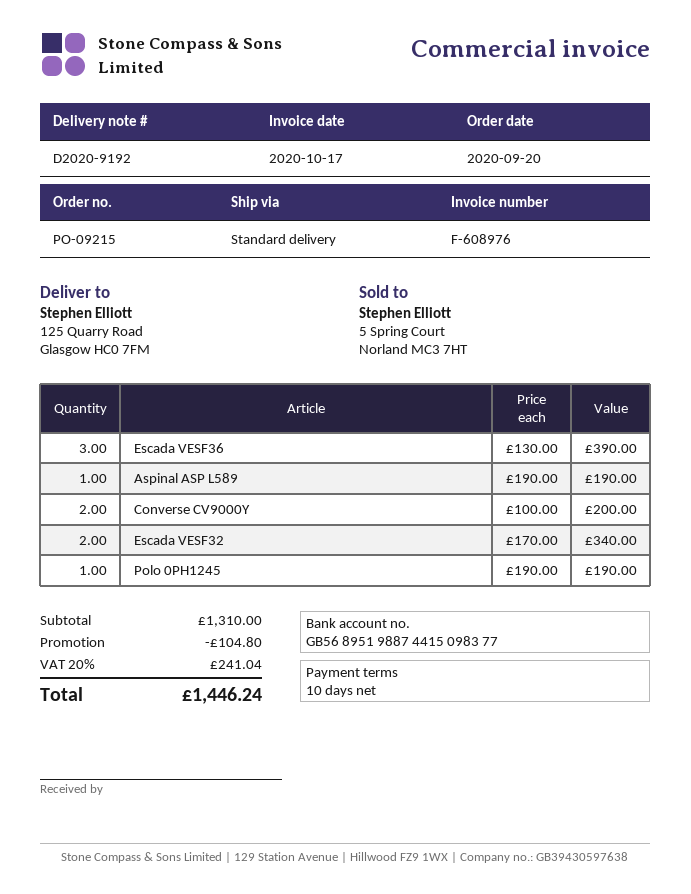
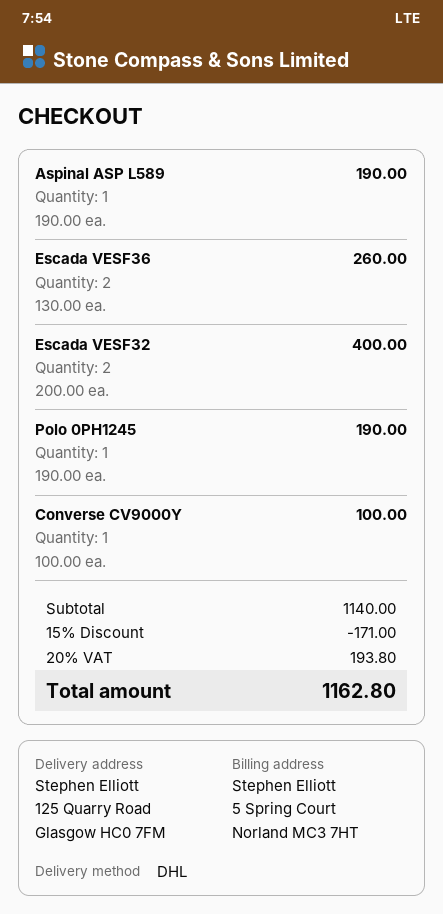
shipping method: standard -> DHL
Escada VESF36: 3 x 130.00 = 390.00 -> 2 x 130.00 = 260.00
Converse CV9000Y: 2 x 100.00 = 200.00 -> 1 x 100.00 = 100.00
Escada VESF32: 2 x 170.00 = 340.00 -> 2 x 200.00 = 400.00
subtotal: 1310.00 -> 1140.00
discount: 104.80 -> 171.00
tax: 20% = 241.04 -> 20% = 193.80
total: 1446.24 -> 1162.80

